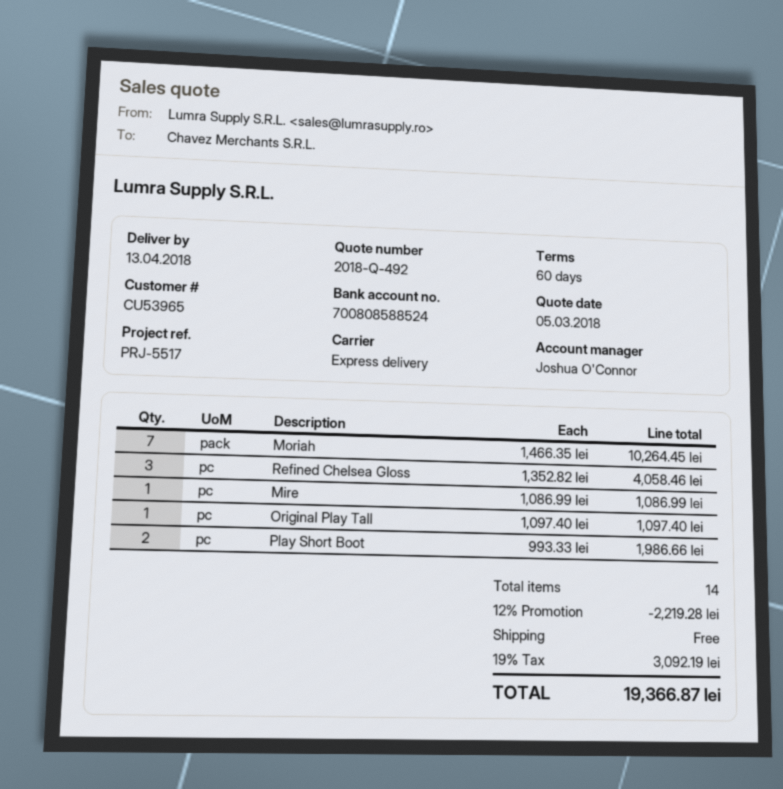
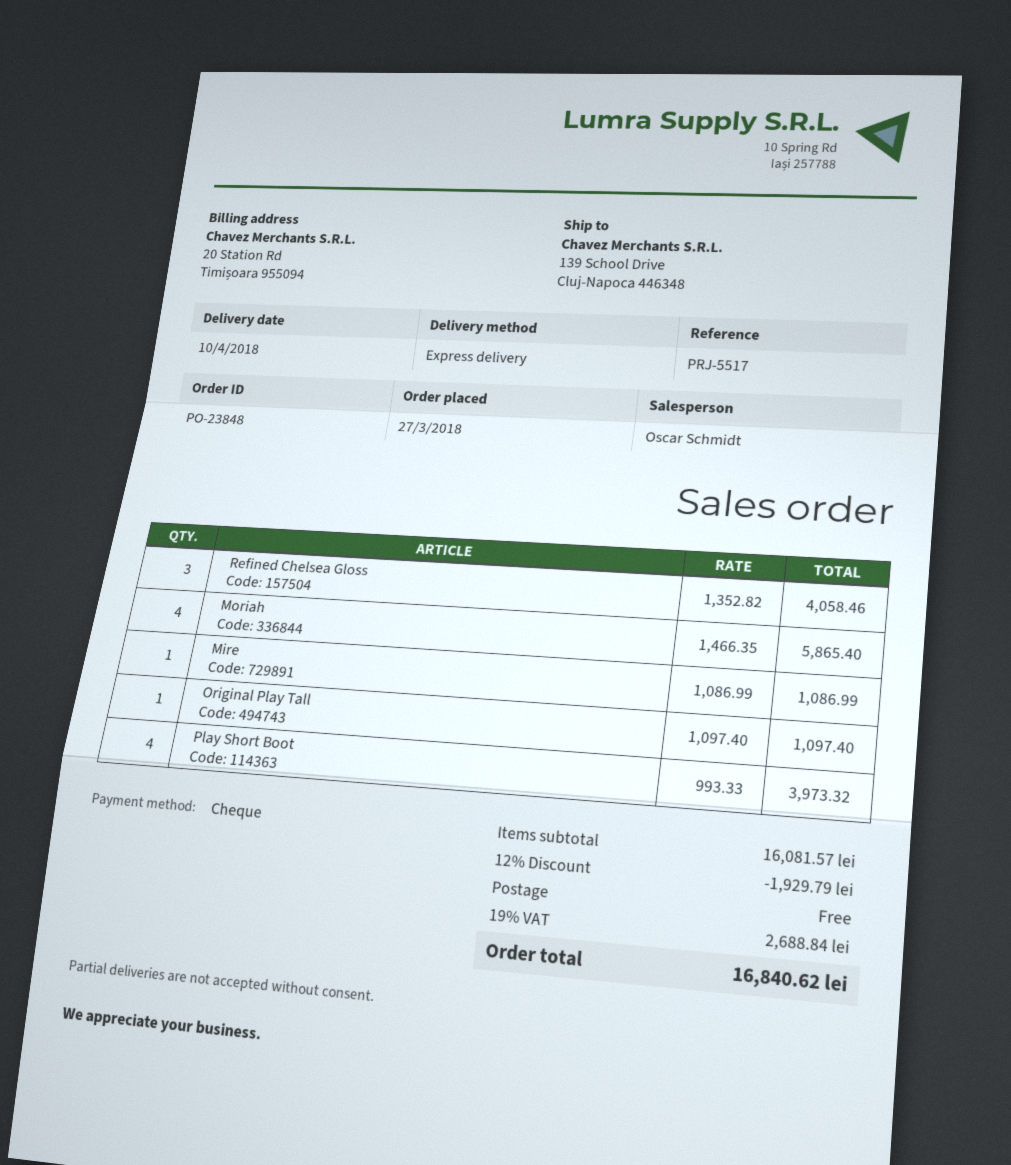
delivery date: 2018-04-13 -> 2018-04-10
sales rep: Joshua O'Connor -> Oscar Schmidt
Moriah: 7 x 1466.35 = 10264.45 -> 4 x 1466.35 = 5865.40
Play Short Boot: 2 x 993.33 = 1986.66 -> 4 x 993.33 = 3973.32
discount: 12% = 2219.28 -> 12% = 1929.79
tax: 19% = 3092.19 -> 19% = 2688.84
total: 19366.87 -> 16840.62

